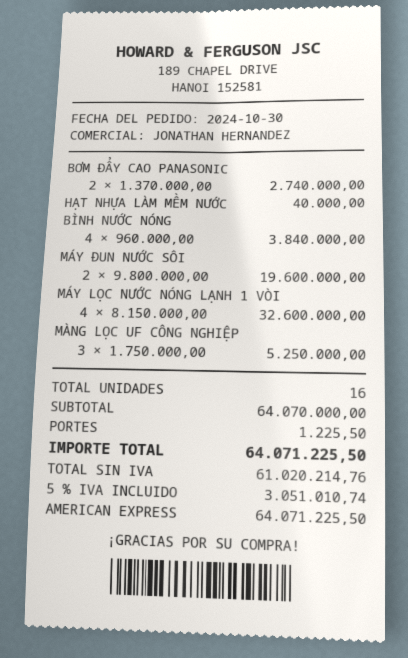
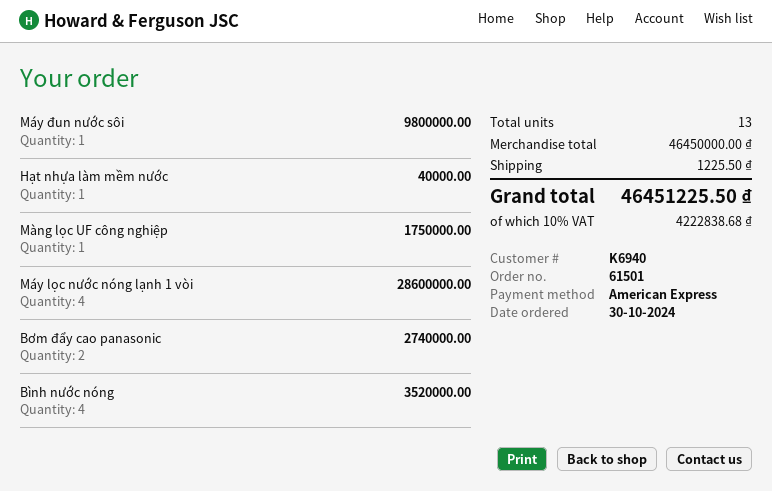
BÌNH NƯỚC NÓNG: 4 for 3840000.00 -> 4 for 3520000.00
MÁY ĐUN NƯỚC SÔI: 2 for 19600000.00 -> 1 for 9800000.00
MÁY LỌC NƯỚC NÓNG LẠNH 1 VÒI: 4 for 32600000.00 -> 4 for 28600000.00
MÀNG LỌC UF CÔNG NGHIỆP: 3 for 5250000.00 -> 1 for 1750000.00
total quantity: 16 -> 13
subtotal: 64070000.00 -> 46450000.00
tax: 5% = 3051010.74 -> 10% = 4222838.68
total: 64071225.50 -> 46451225.50

